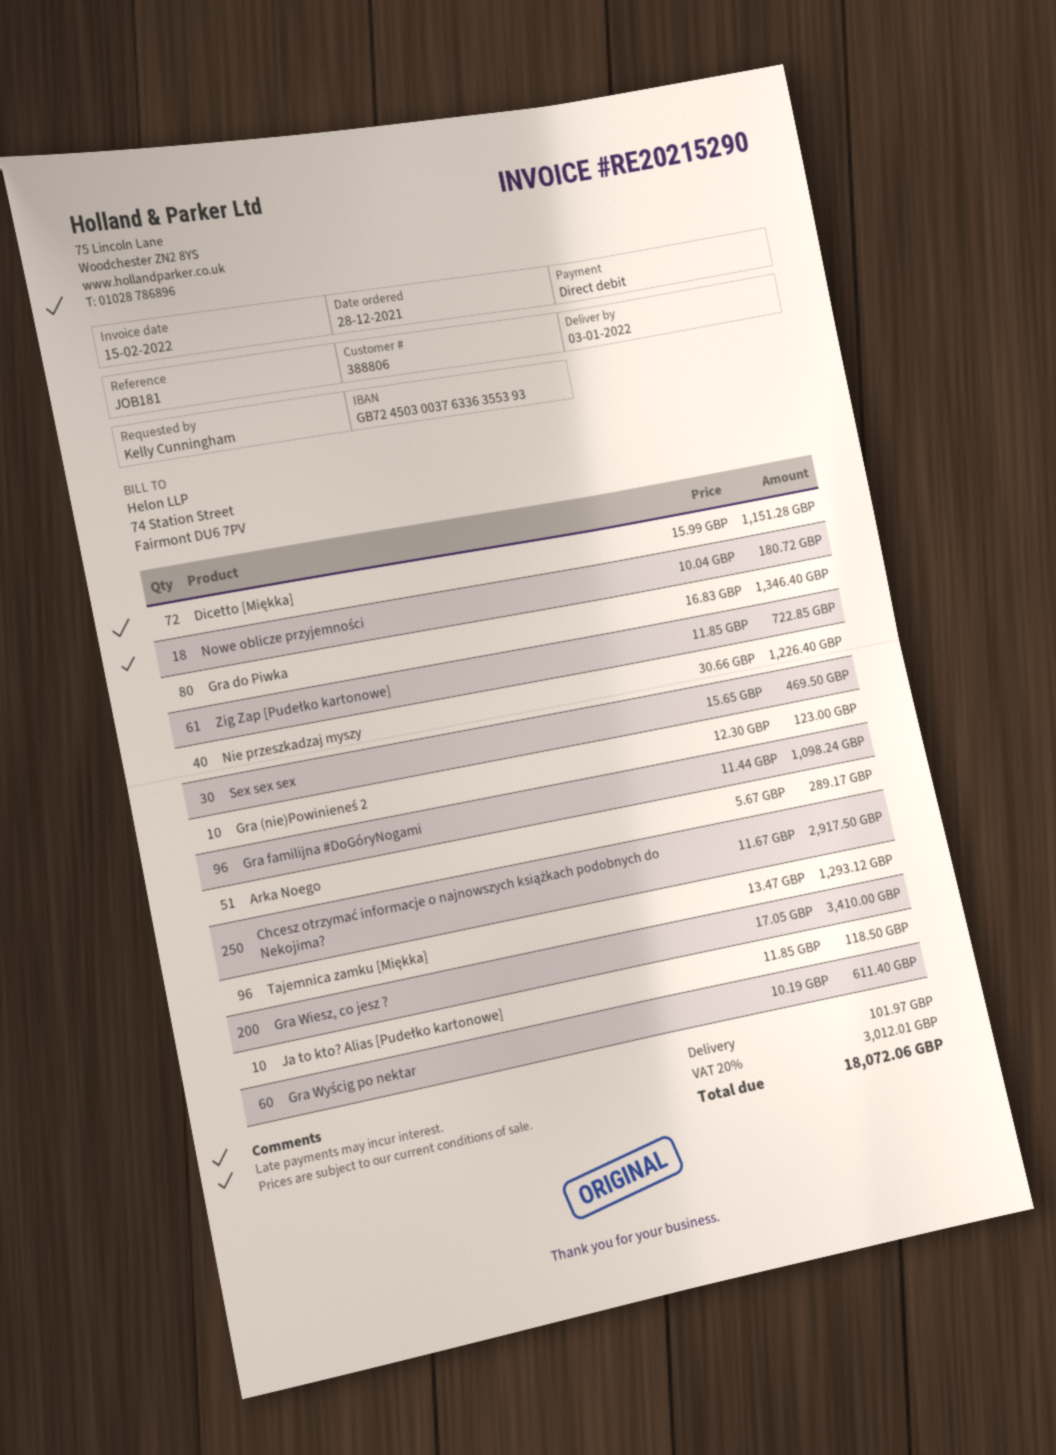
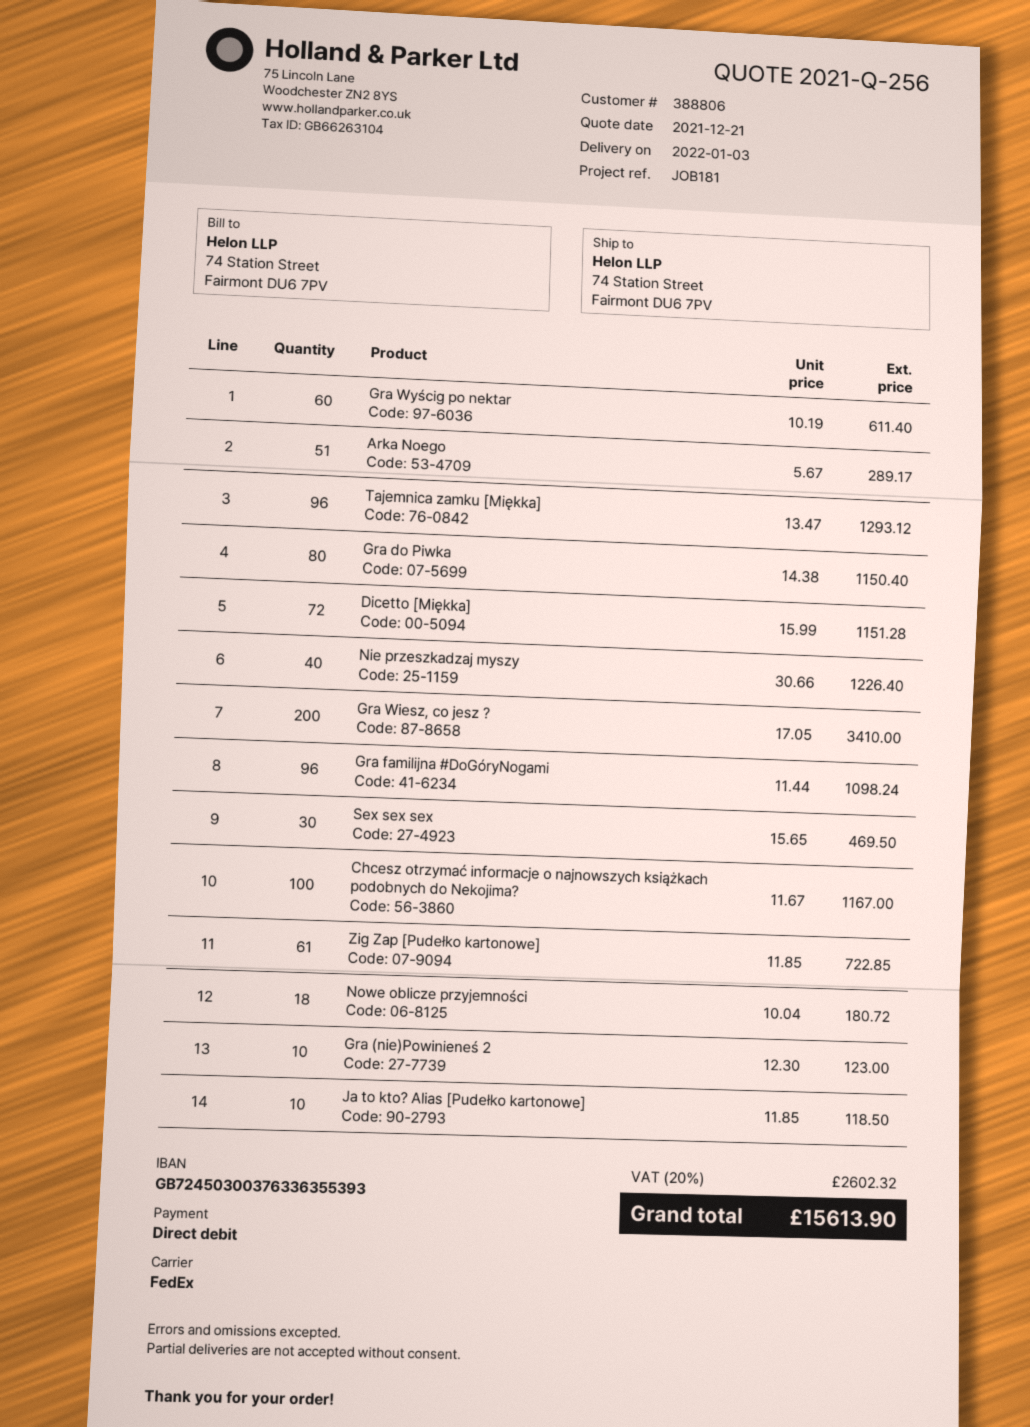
Gra do Piwka: 80 x 16.83 = 1346.40 -> 80 x 14.38 = 1150.40
Chcesz otrzymać informacje o najnowszych książkach podobnych do Nekojima?: 250 x 11.67 = 2917.50 -> 100 x 11.67 = 1167.00
shipping: 101.97 -> none
tax: 20% = 3012.01 -> 20% = 2602.32
total: 18072.06 -> 15613.90

